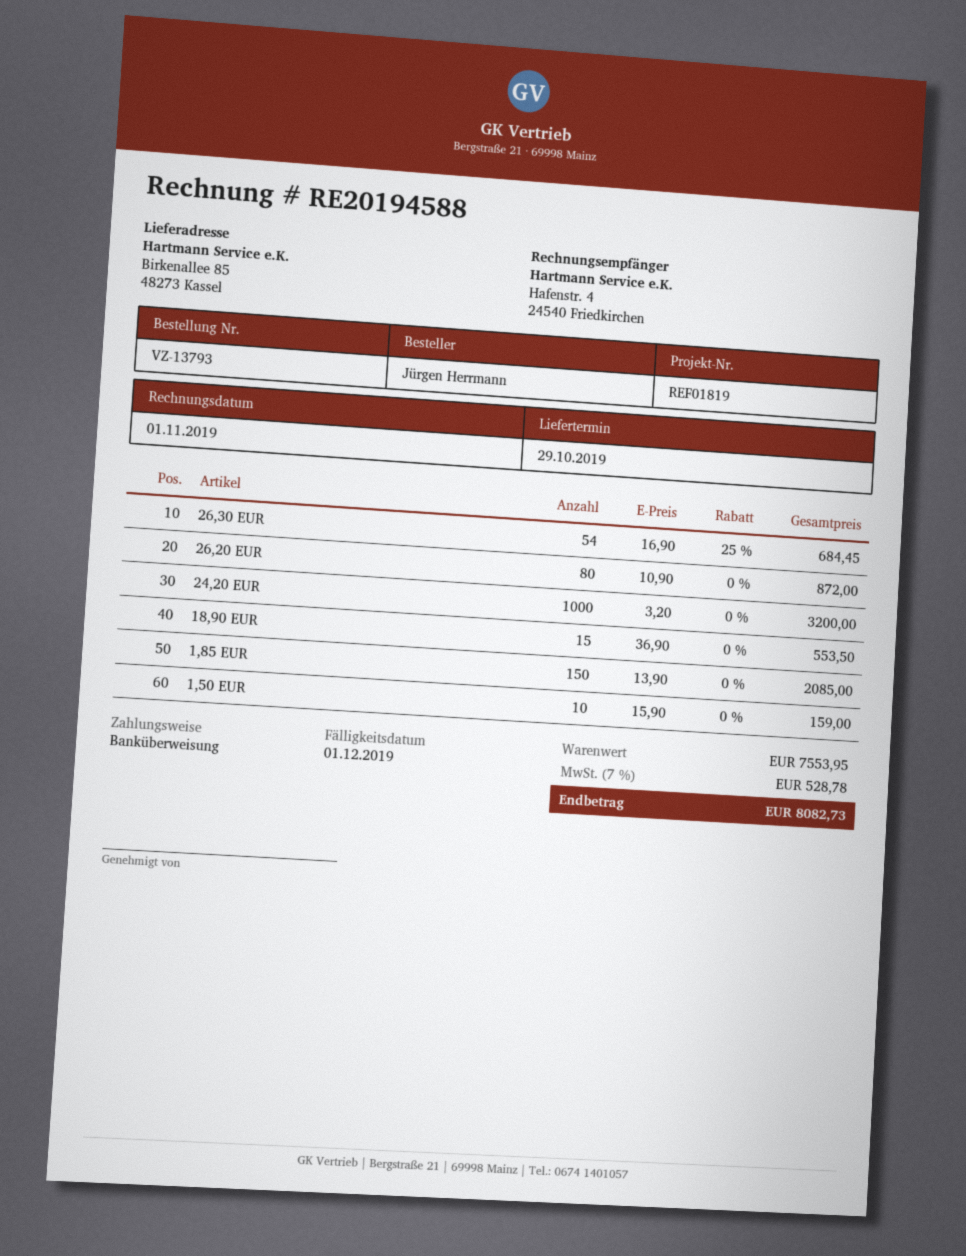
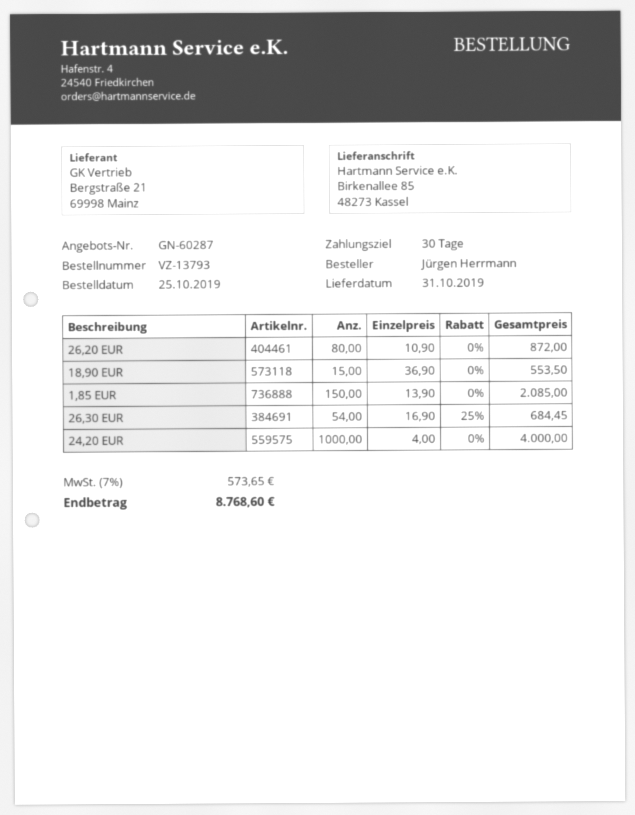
delivery date: 2019-10-29 -> 2019-10-31
24,20 EUR: 1000 x 3.20 = 3200.00 -> 1000 x 4.00 = 4000.00
1,50 EUR: 10 x 15.90 = 159.00 -> none
tax: 7% = 528.78 -> 7% = 573.65
total: 8082.73 -> 8768.60

